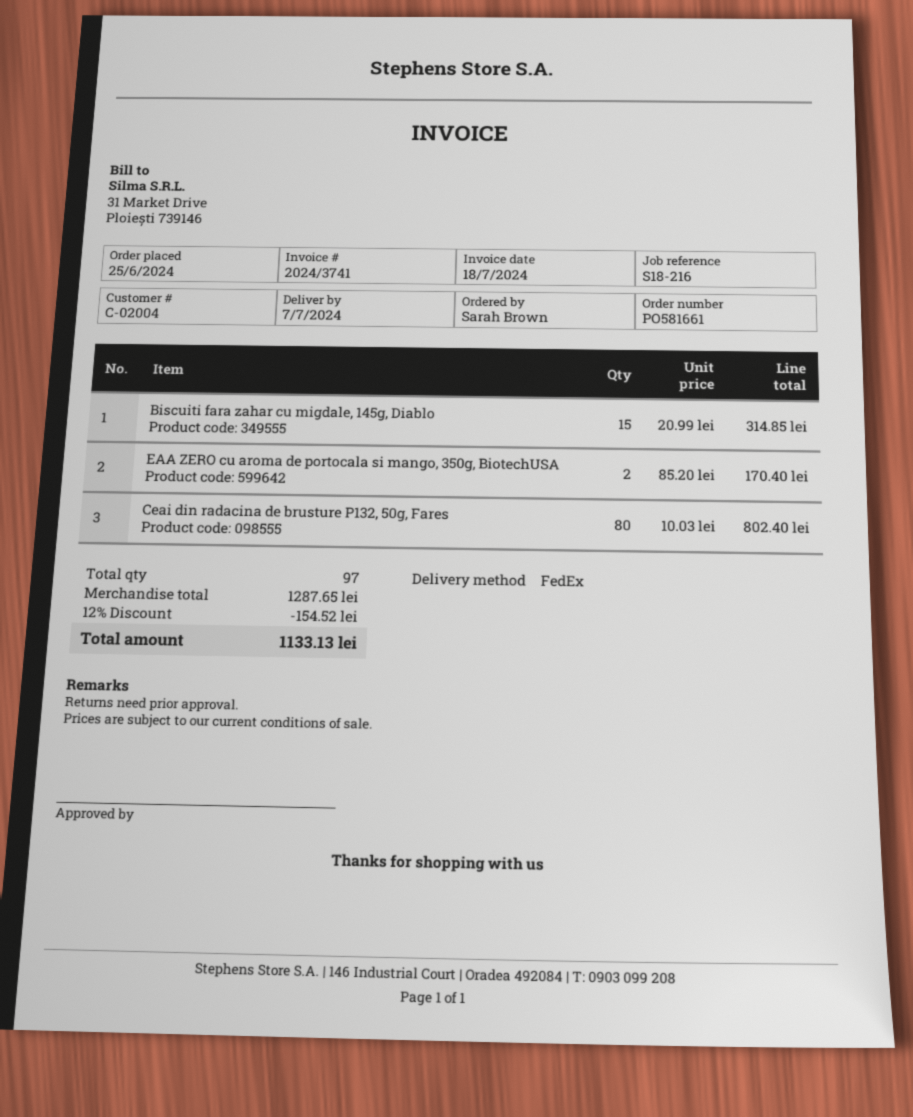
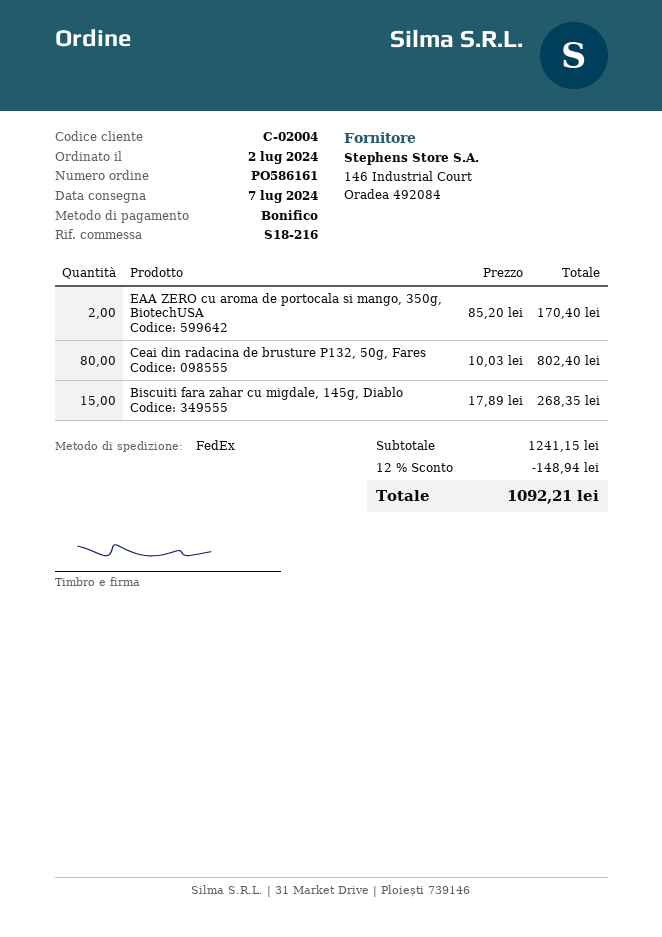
order number: PO581661 -> PO586161
order date: 2024-06-25 -> 2024-07-02
Biscuiti fara zahar cu migdale, 145g, Diablo: 15 x 20.99 = 314.85 -> 15 x 17.89 = 268.35
subtotal: 1287.65 -> 1241.15
discount: 12% = 154.52 -> 12% = 148.94
total: 1133.13 -> 1092.21

